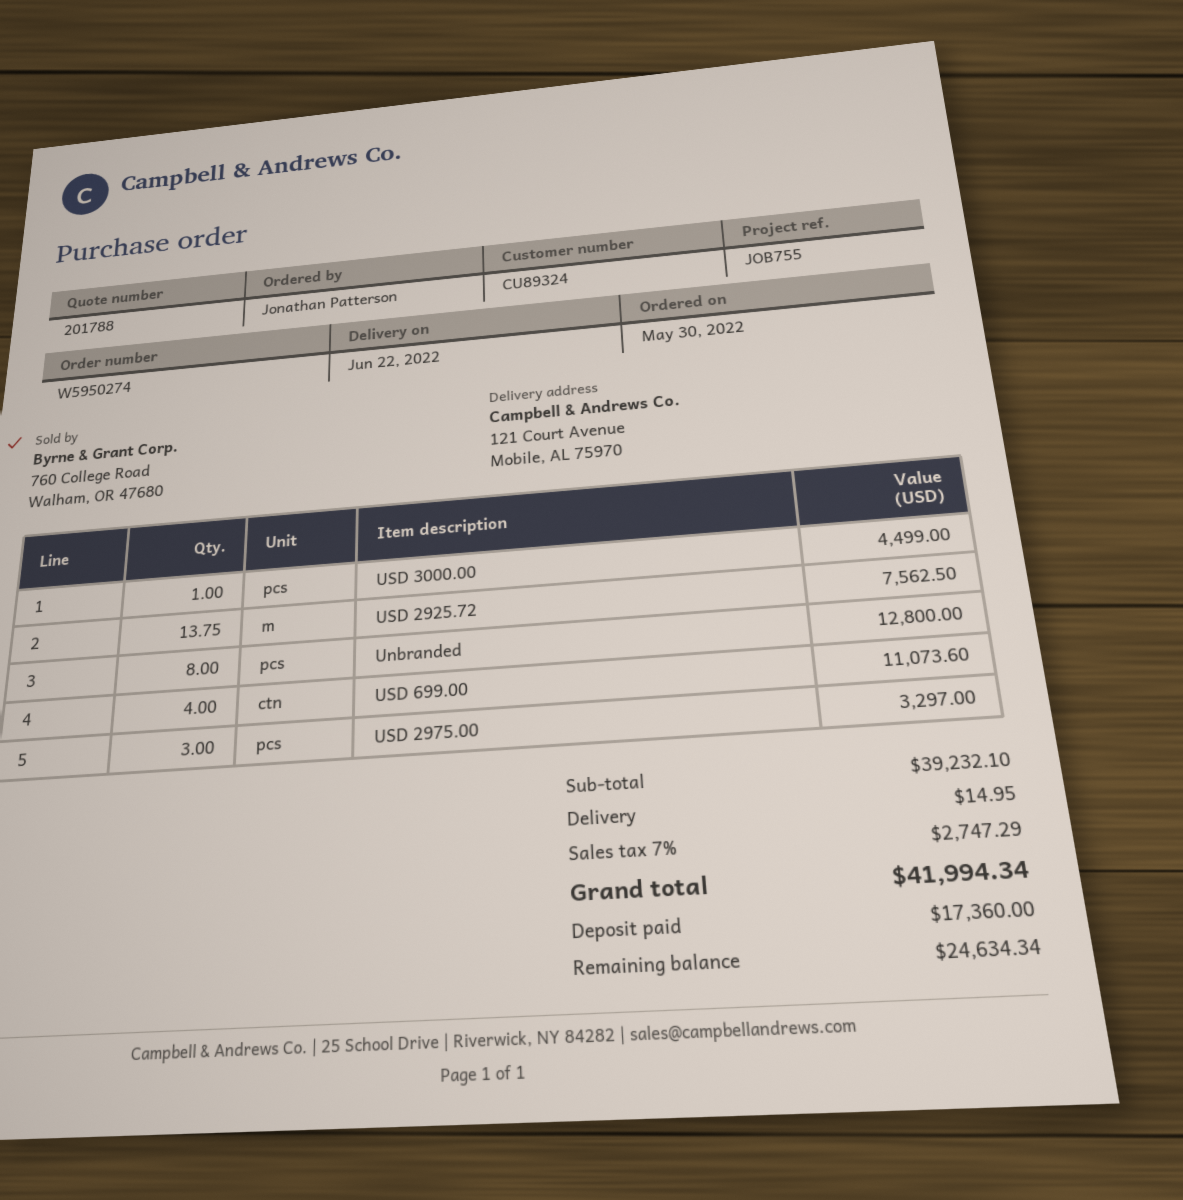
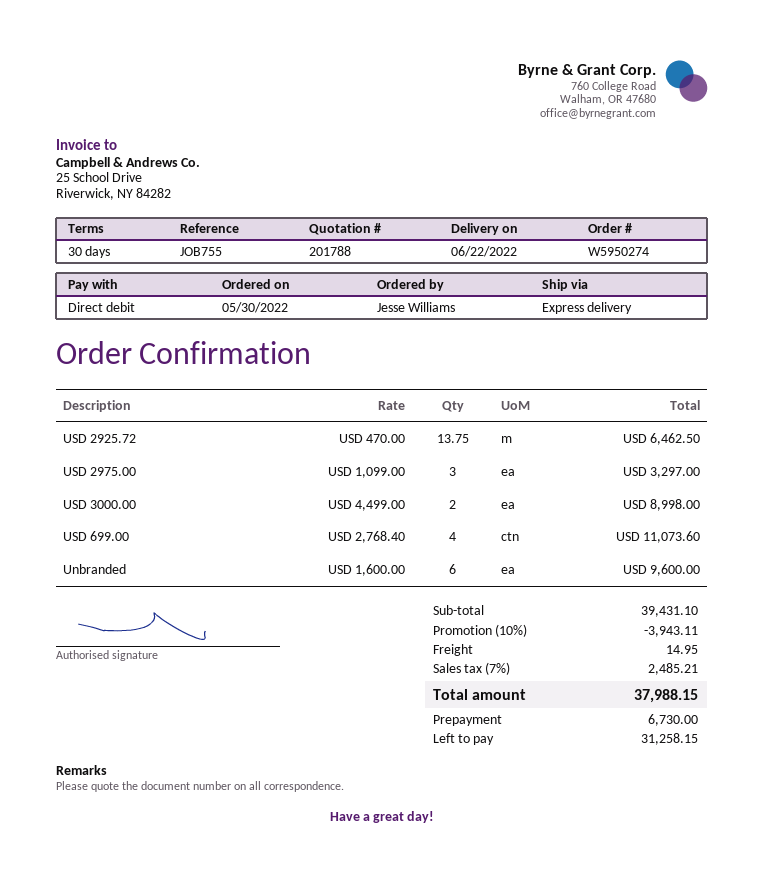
ordered by: Jonathan Patterson -> Jesse Williams
USD 3000.00: 1 for 4499.00 -> 2 for 8998.00
USD 2925.72: 13.75 for 7562.50 -> 13.75 for 6462.50
Unbranded: 8 for 12800.00 -> 6 for 9600.00
subtotal: 39232.10 -> 39431.10
discount: none -> 10% = 3943.11
tax: 7% = 2747.29 -> 7% = 2485.21
total: 41994.34 -> 37988.15
deposit: 17360.00 -> 6730.00
balance: 24634.34 -> 31258.15

